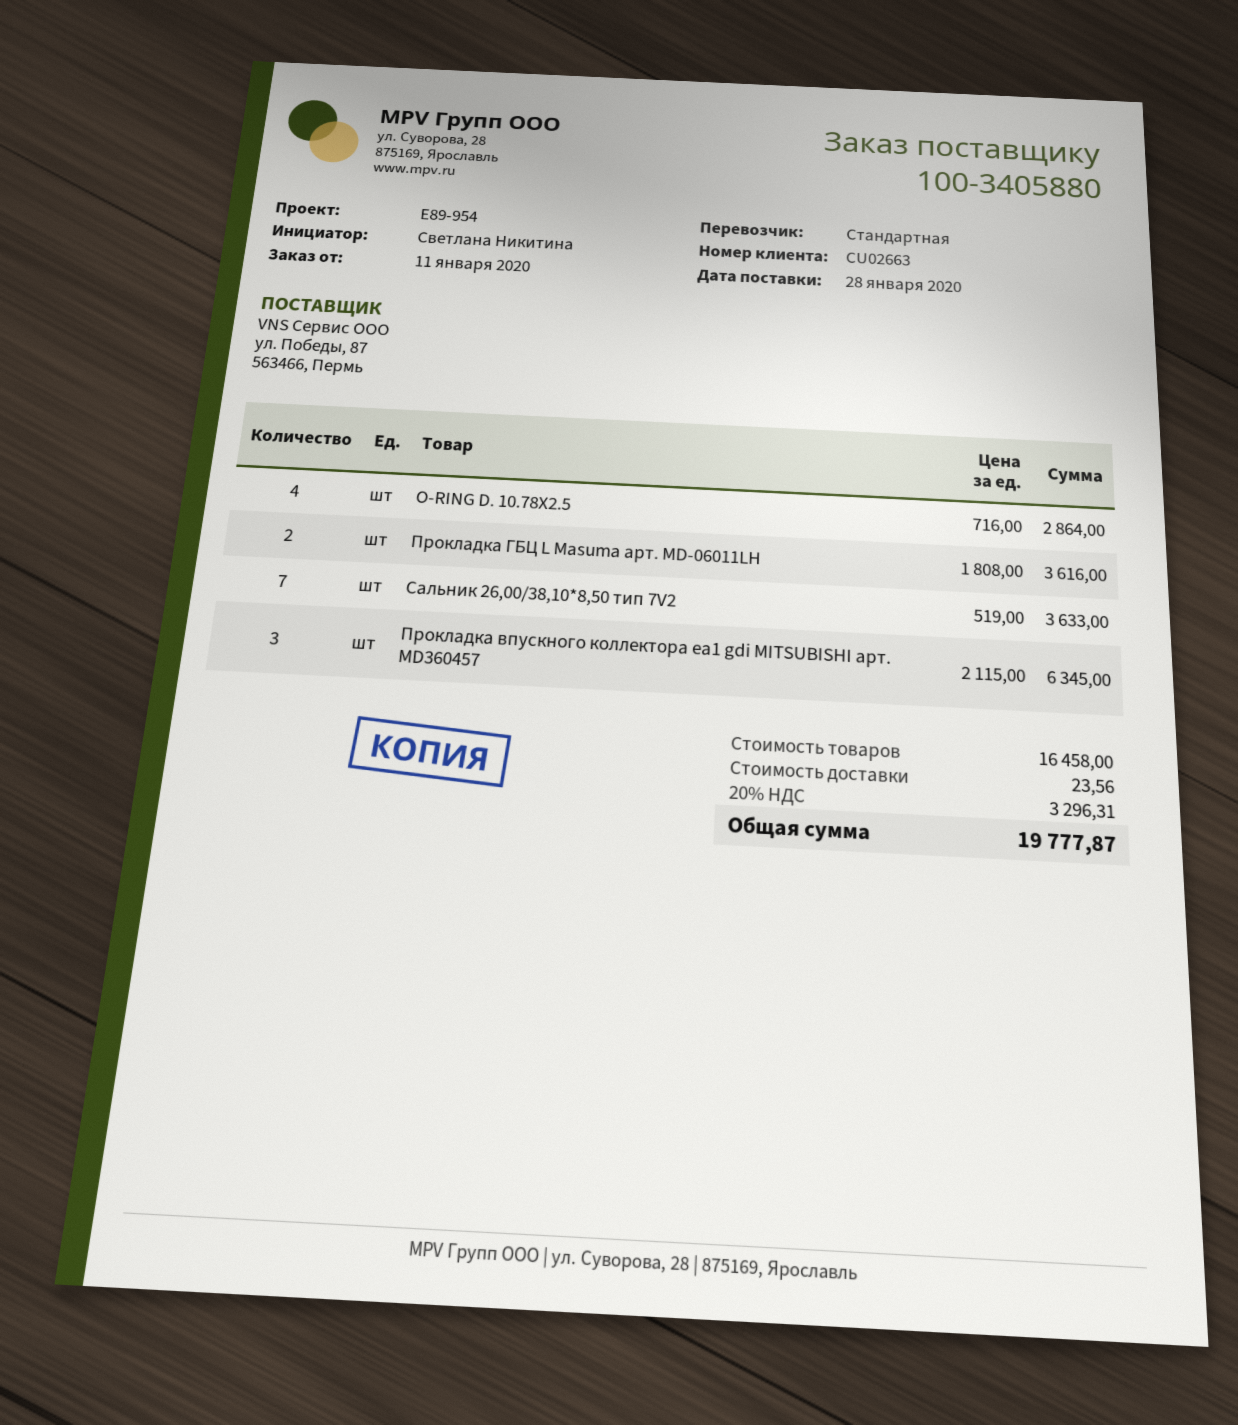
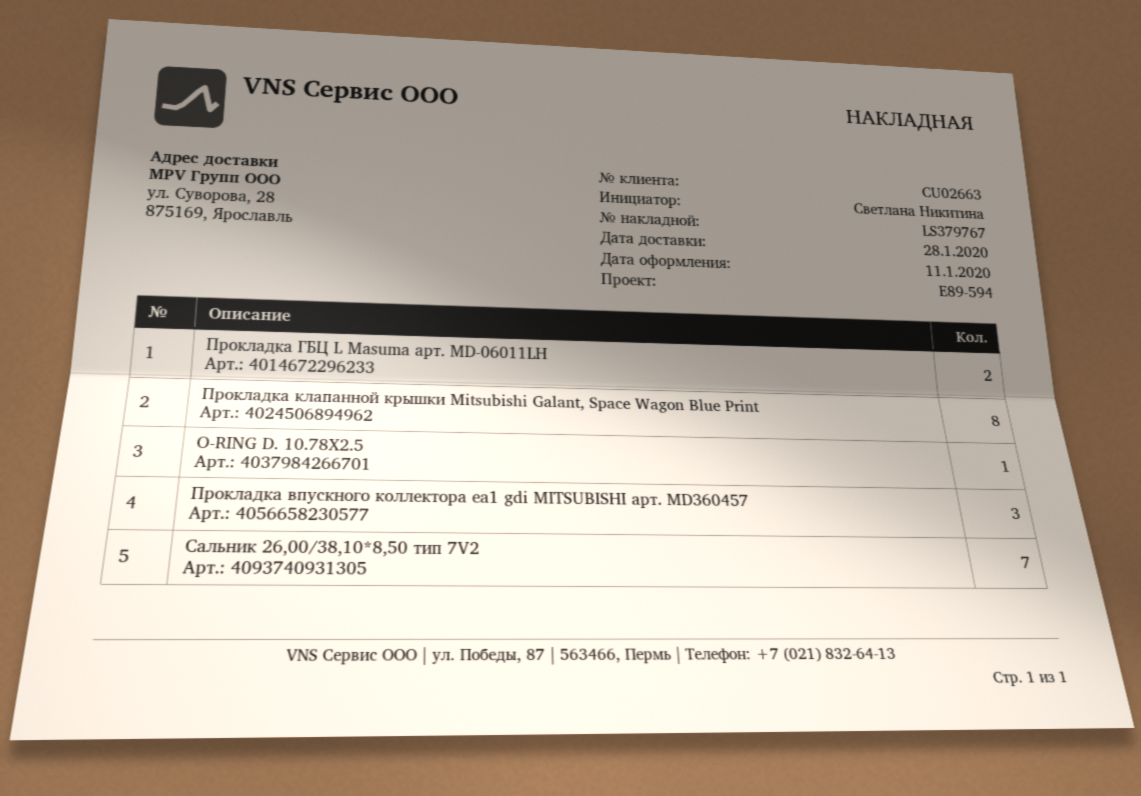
reference: E89-954 -> E89-594
O-RING D. 10.78X2.5: 4 -> 1
Прокладка клапанной крышки Mitsubishi Galant, Space Wagon Blue Print: none -> 8

